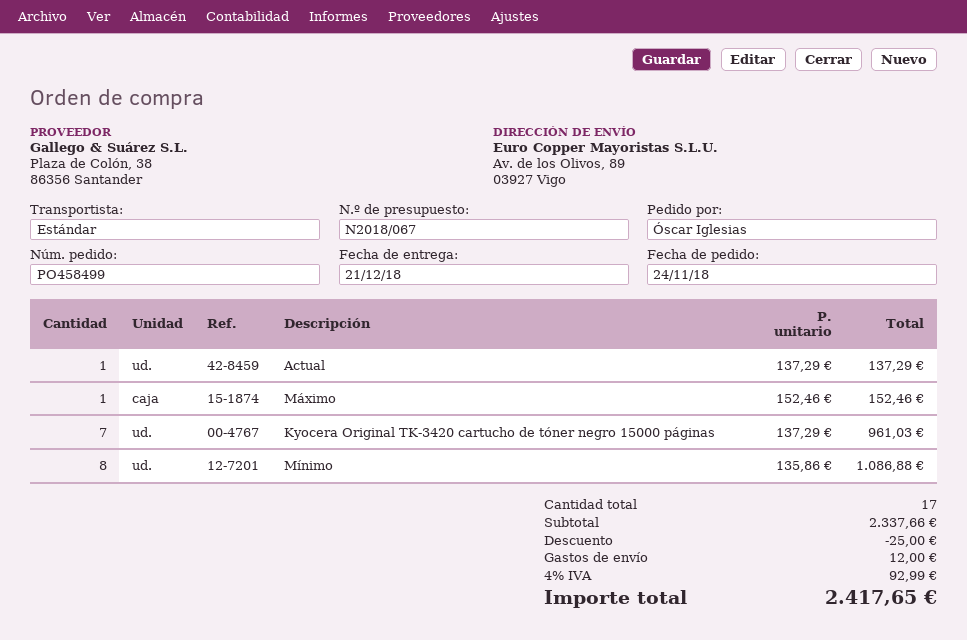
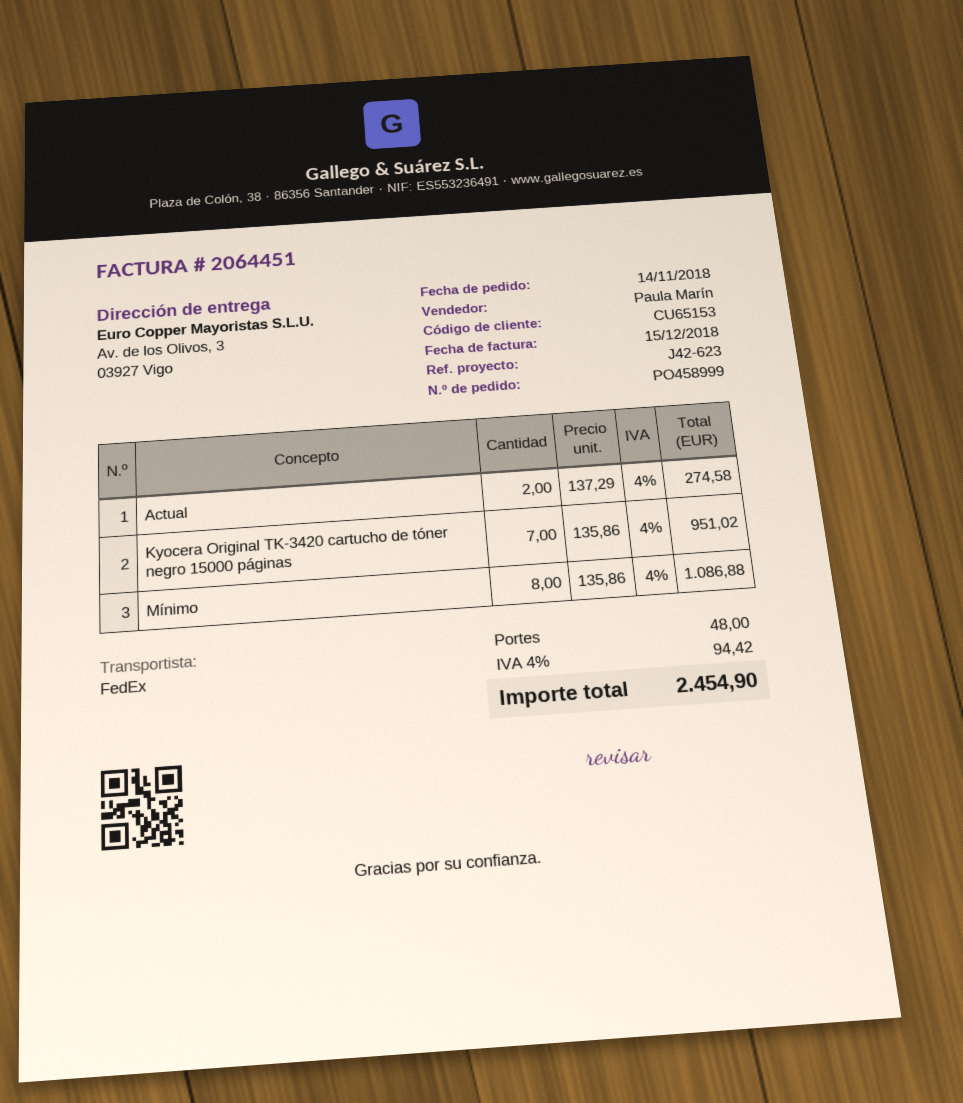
order number: PO458499 -> PO458999
order date: 2018-11-24 -> 2018-11-14
shipping method: standard -> FedEx
ship to: Av. de los Olivos, 89, 03927 Vigo -> Av. de los Olivos, 3, 03927 Vigo
Actual: 1 x 137.29 = 137.29 -> 2 x 137.29 = 274.58
Máximo: 1 x 152.46 = 152.46 -> none
Kyocera Original TK-3420 cartucho de tóner negro 15000 páginas: 7 x 137.29 = 961.03 -> 7 x 135.86 = 951.02
discount: 25.00 -> none
shipping: 12.00 -> 48.00
tax: 4% = 92.99 -> 4% = 94.42
total: 2417.65 -> 2454.90

